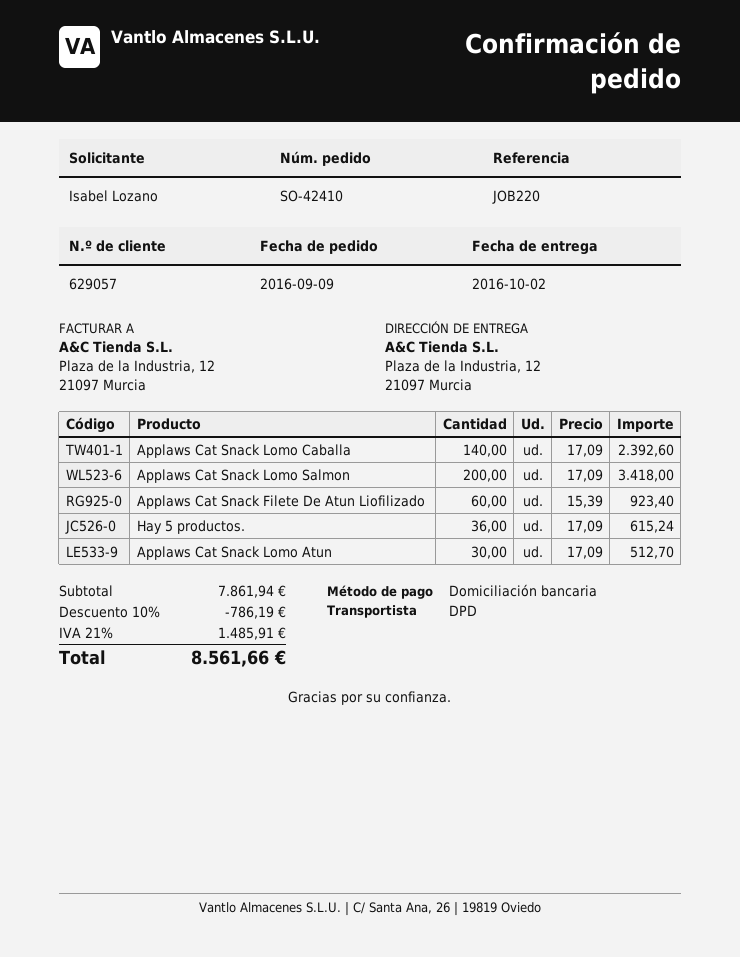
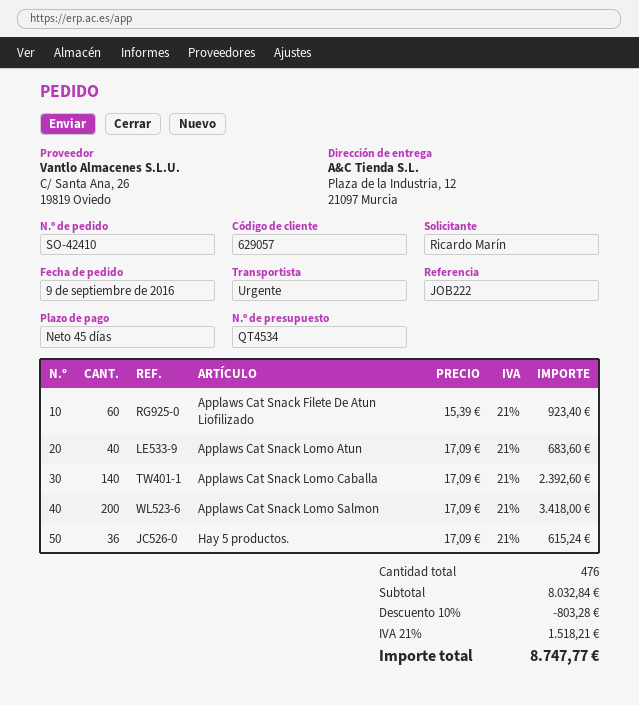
reference: JOB220 -> JOB222
ordered by: Isabel Lozano -> Ricardo Marín
shipping method: DPD -> express
Applaws Cat Snack Lomo Atun: 30 x 17.09 = 512.70 -> 40 x 17.09 = 683.60
subtotal: 7861.94 -> 8032.84
discount: 10% = 786.19 -> 10% = 803.28
tax: 21% = 1485.91 -> 21% = 1518.21
total: 8561.66 -> 8747.77

